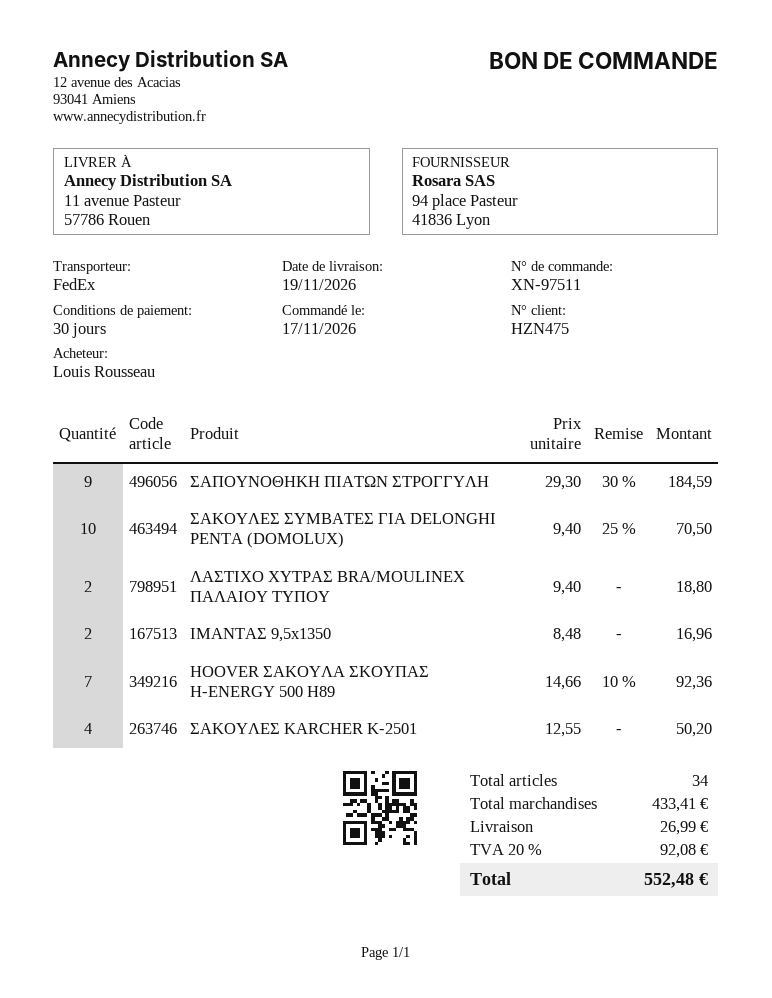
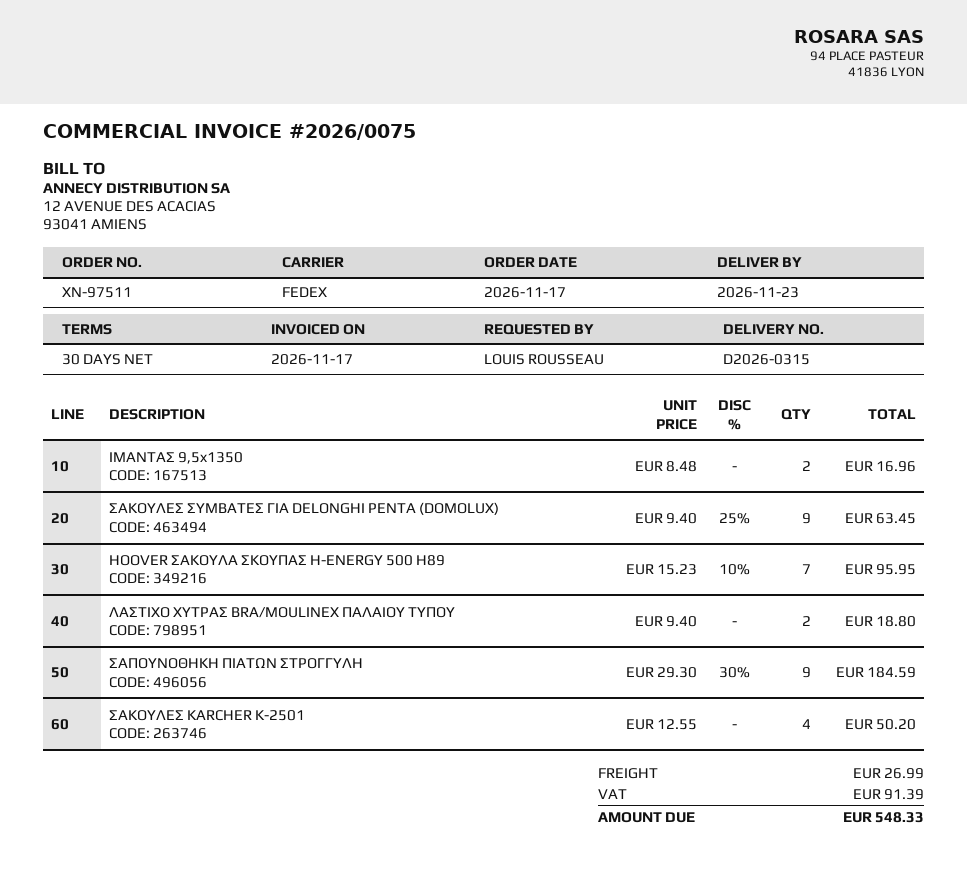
delivery date: 2026-11-19 -> 2026-11-23
ΣΑΚΟΥΛΕΣ ΣΥΜΒΑΤΕΣ ΓΙΑ DELONGHI PENTA (DOMOLUX): 10 x 9.40 - 25% = 70.50 -> 9 x 9.40 - 25% = 63.45
HOOVER ΣΑΚΟΥΛΑ ΣΚΟΥΠΑΣ H-ENERGY 500 H89: 7 x 14.66 - 10% = 92.36 -> 7 x 15.23 - 10% = 95.95
tax: 92.08 -> 91.39
total: 552.48 -> 548.33

